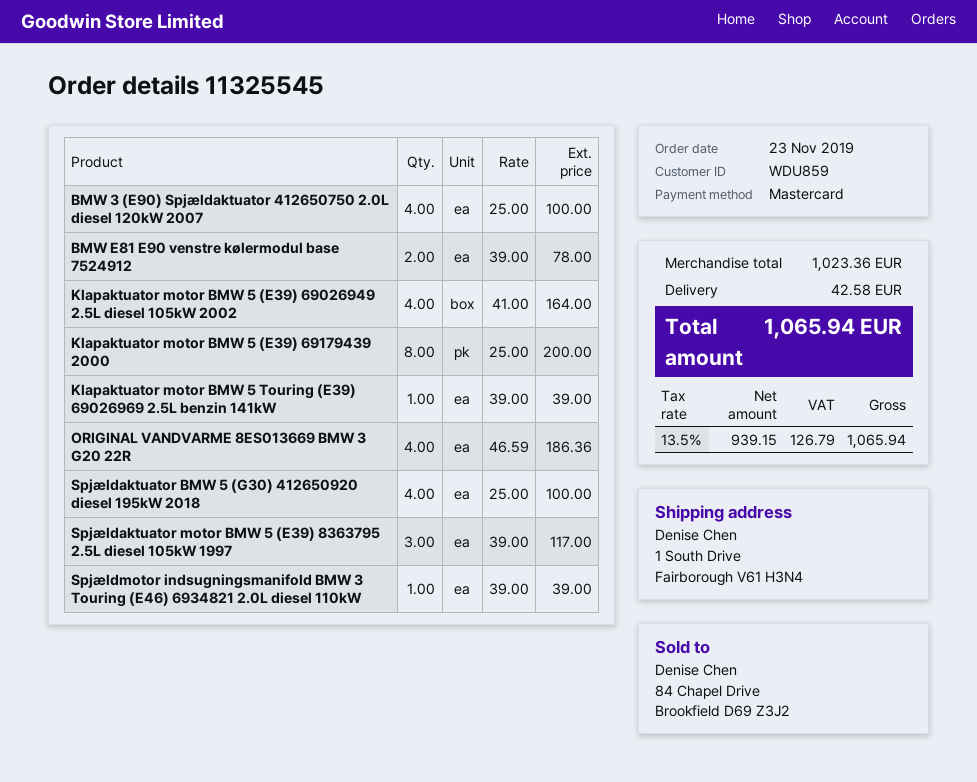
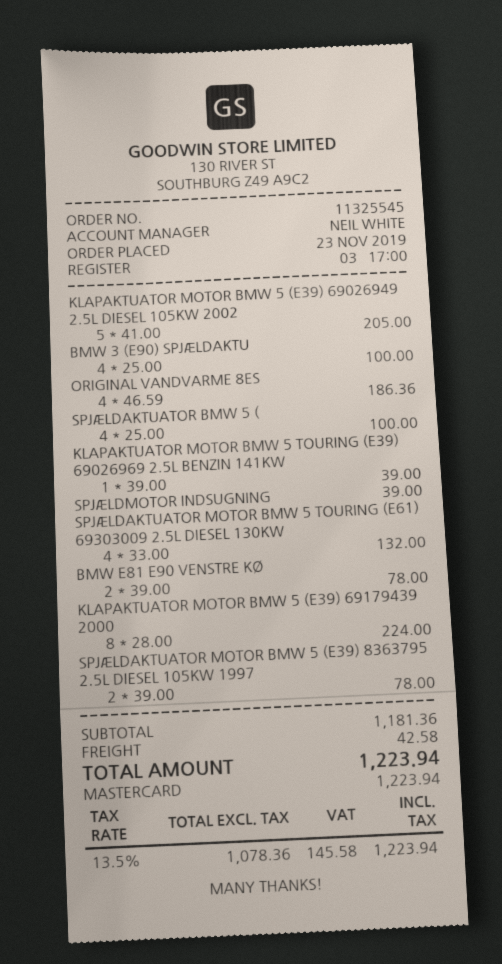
Klapaktuator motor BMW 5 (E39) 69026949 2.5L diesel 105kW 2002: 4 x 41.00 = 164.00 -> 5 x 41.00 = 205.00
Klapaktuator motor BMW 5 (E39) 69179439 2000: 8 x 25.00 = 200.00 -> 8 x 28.00 = 224.00
Spjældaktuator motor BMW 5 (E39) 8363795 2.5L diesel 105kW 1997: 3 x 39.00 = 117.00 -> 2 x 39.00 = 78.00
SPJÆLDAKTUATOR MOTOR BMW 5 TOURING (E61) 69303009 2.5L DIESEL 130KW: none -> 4 x 33.00 = 132.00
subtotal: 1023.36 -> 1181.36
net: 939.15 -> 1078.36
tax: 13.5% = 126.79 -> 13.5% = 145.58
total: 1065.94 -> 1223.94

